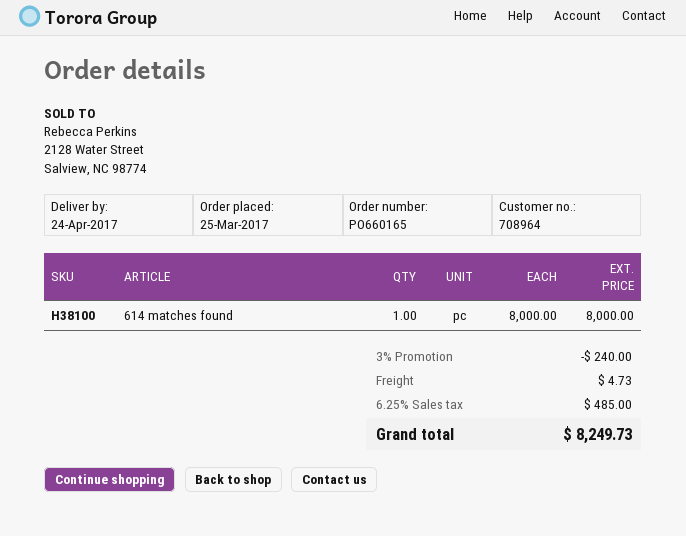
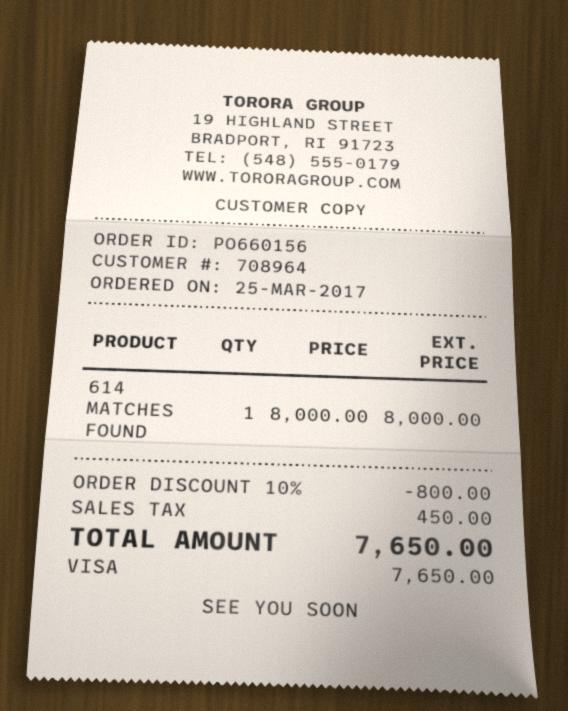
order number: PO660165 -> PO660156
discount: 3% = 240.00 -> 10% = 800.00
shipping: 4.73 -> none
tax: 485.00 -> 450.00
total: 8249.73 -> 7650.00

